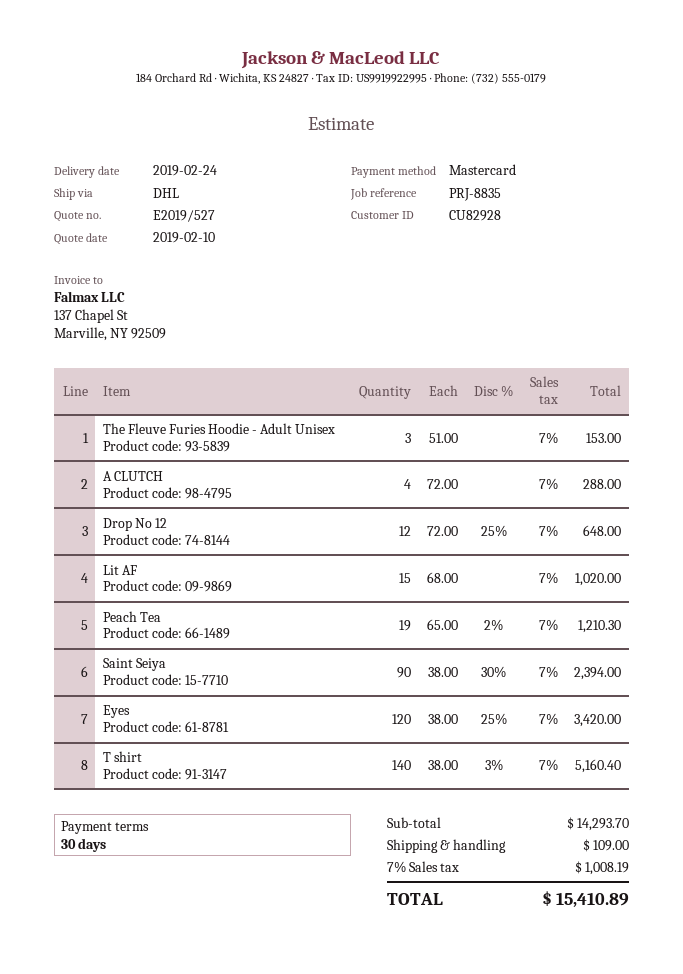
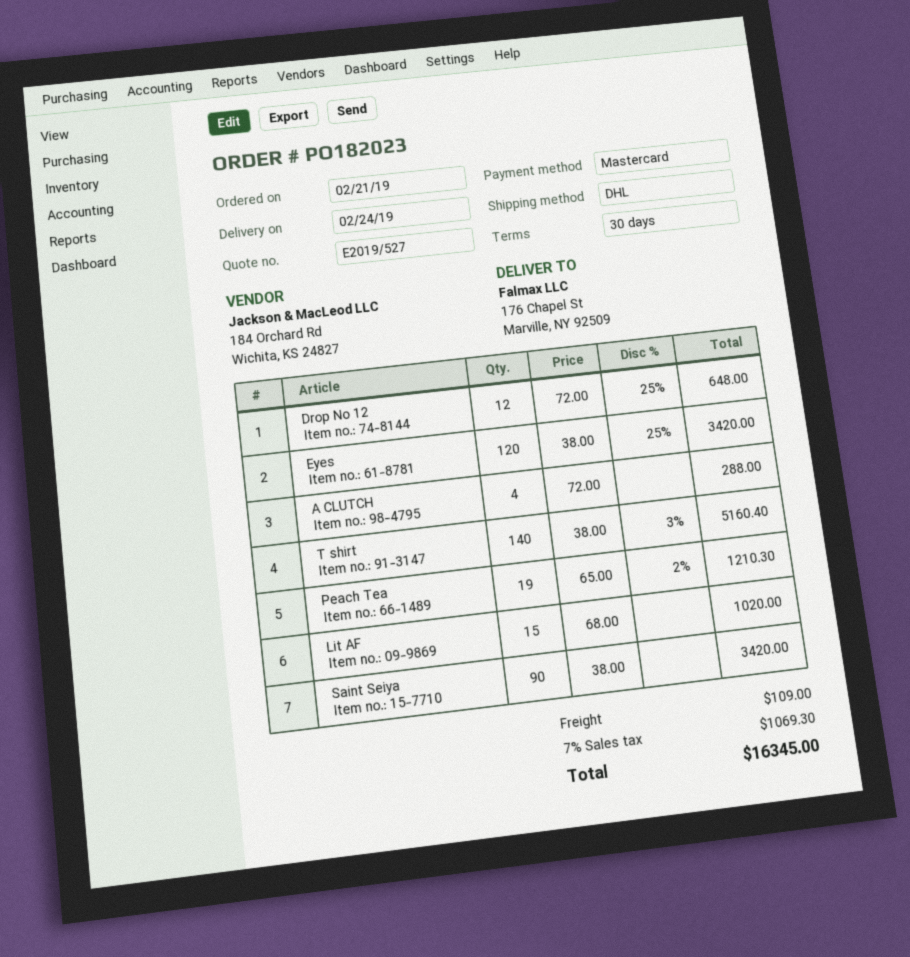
The Fleuve Furies Hoodie - Adult Unisex: 3 x 51.00 = 153.00 -> none
Saint Seiya: 90 x 38.00 - 30% = 2394.00 -> 90 x 38.00 = 3420.00
tax: 7% = 1008.19 -> 7% = 1069.30
total: 15410.89 -> 16345.00

